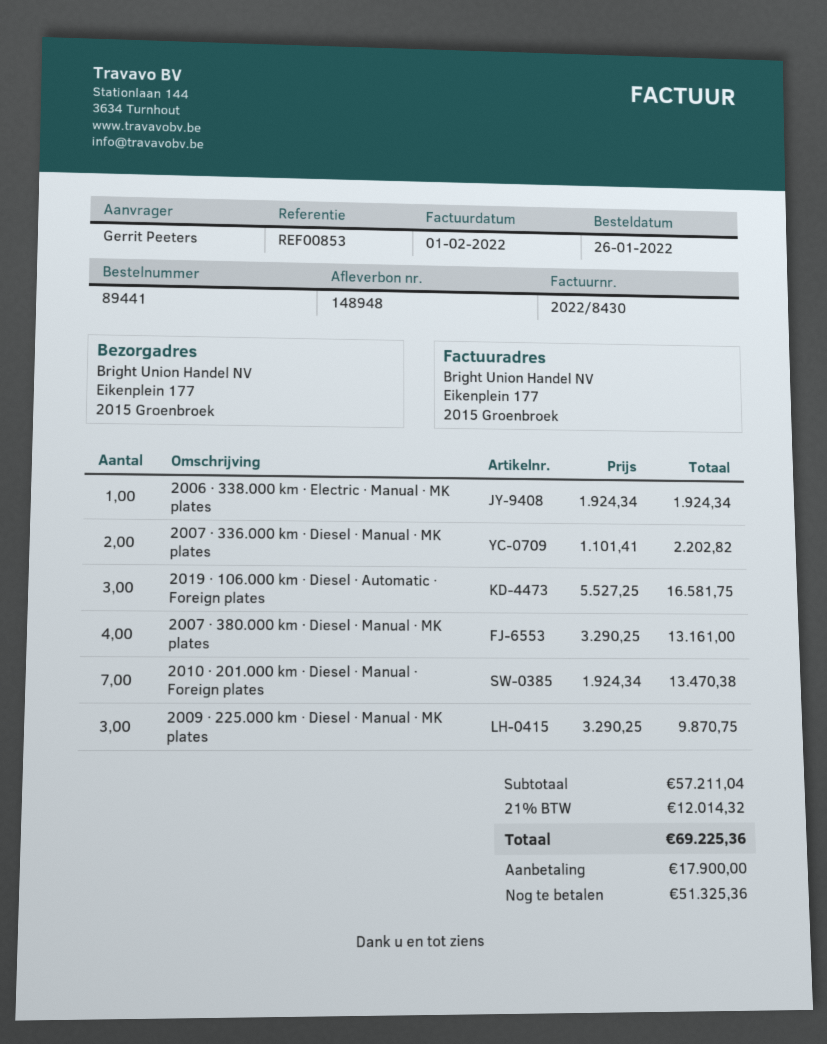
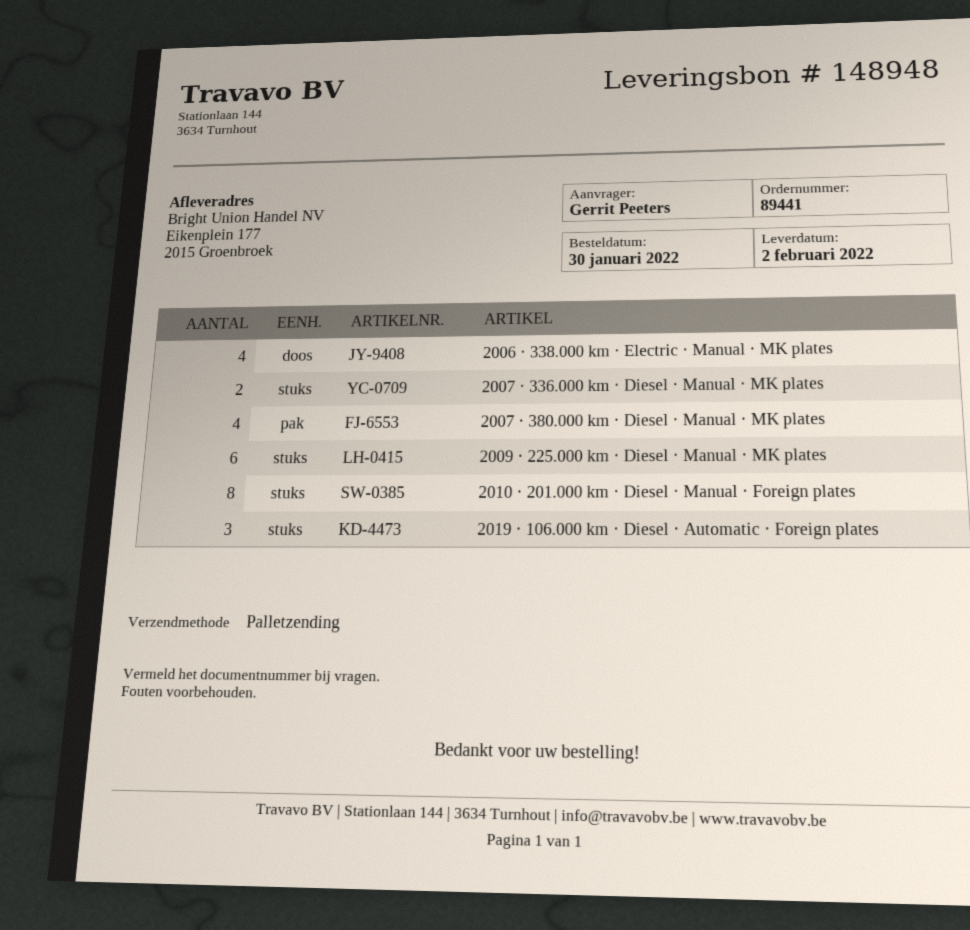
order date: 2022-01-26 -> 2022-01-30
2006 · 338.000 km · Electric · Manual · MK plates: 1 -> 4
2010 · 201.000 km · Diesel · Manual · Foreign plates: 7 -> 8
2009 · 225.000 km · Diesel · Manual · MK plates: 3 -> 6

